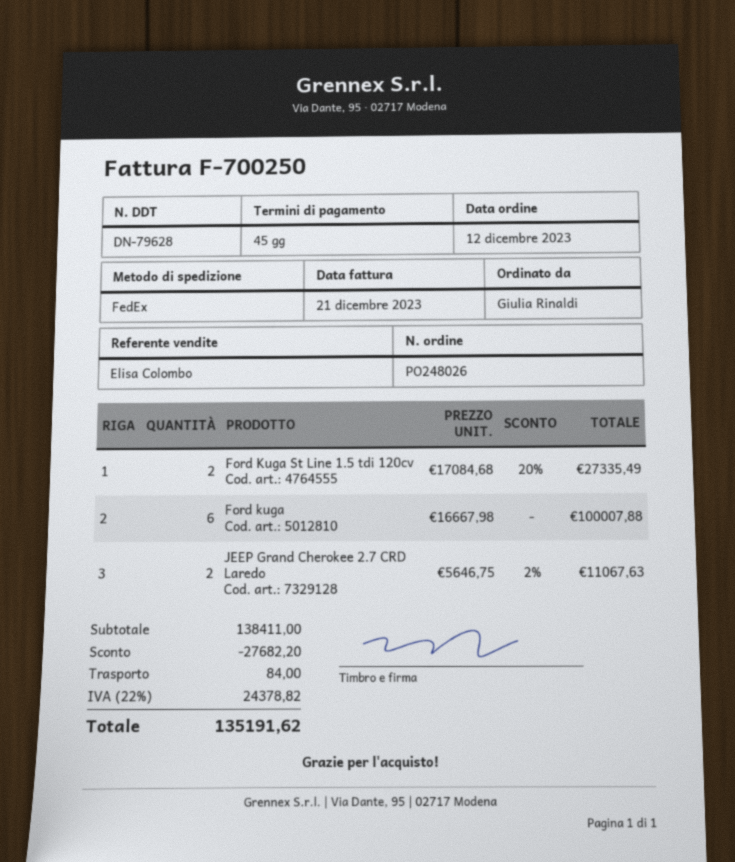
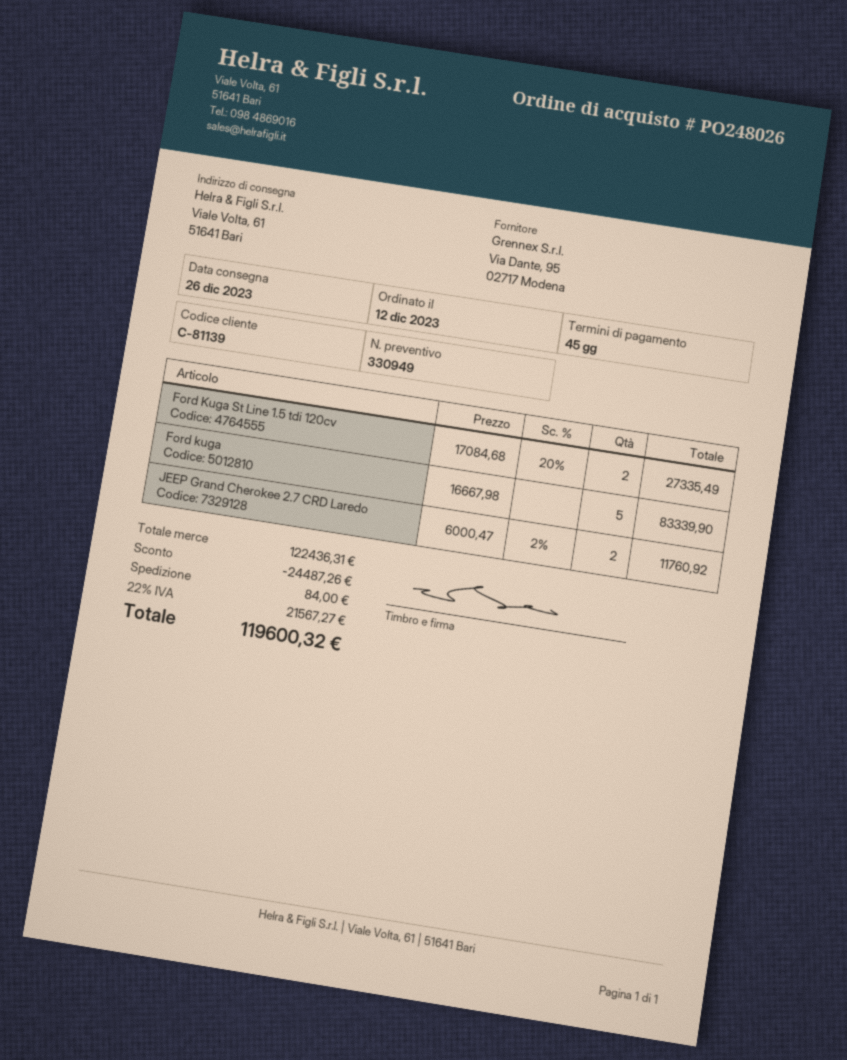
Ford kuga: 6 x 16667.98 = 100007.88 -> 5 x 16667.98 = 83339.90
JEEP Grand Cherokee 2.7 CRD Laredo: 2 x 5646.75 - 2% = 11067.63 -> 2 x 6000.47 - 2% = 11760.92
subtotal: 138411.00 -> 122436.31
discount: 27682.20 -> 24487.26
tax: 22% = 24378.82 -> 22% = 21567.27
total: 135191.62 -> 119600.32

